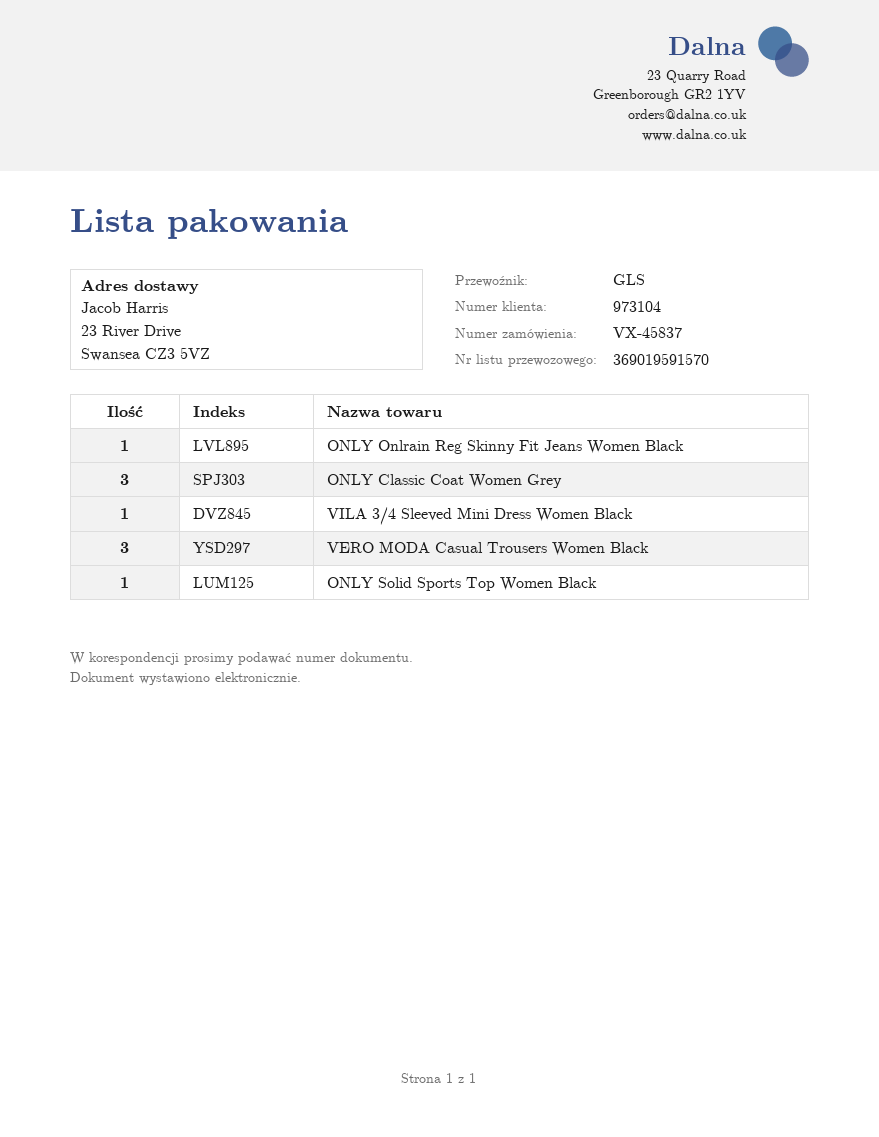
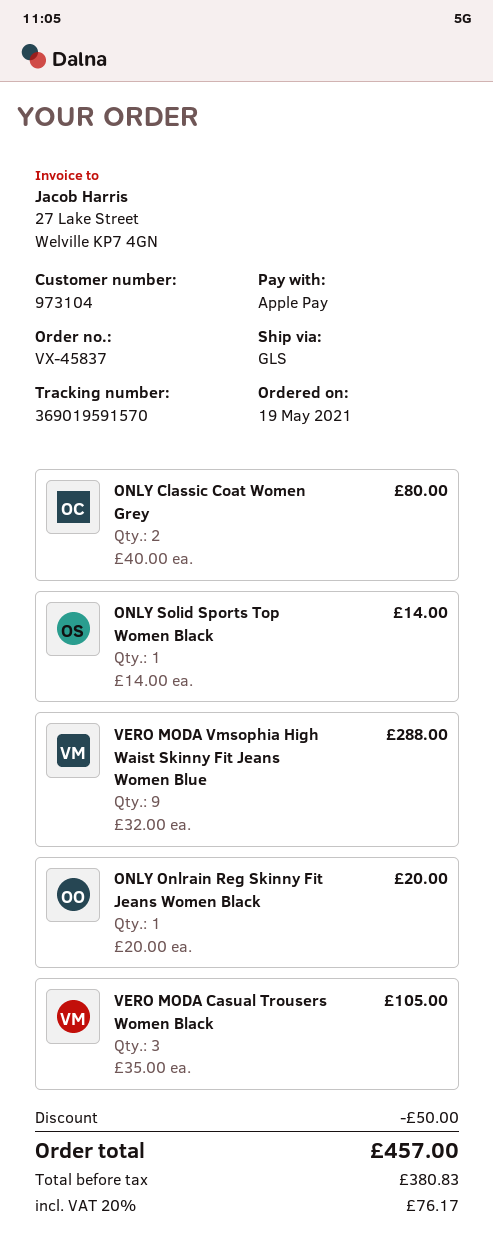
ONLY Classic Coat Women Grey: 3 -> 2
VILA 3/4 Sleeved Mini Dress Women Black: 1 -> none
VERO MODA Vmsophia High Waist Skinny Fit Jeans Women Blue: none -> 9

